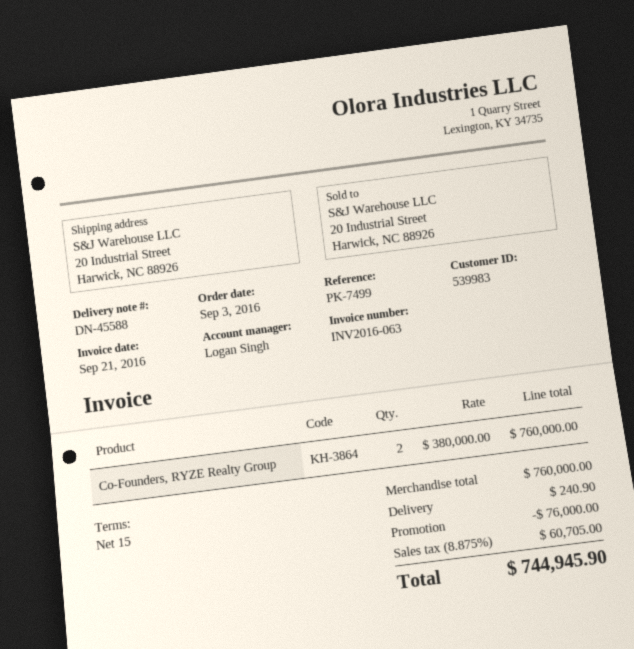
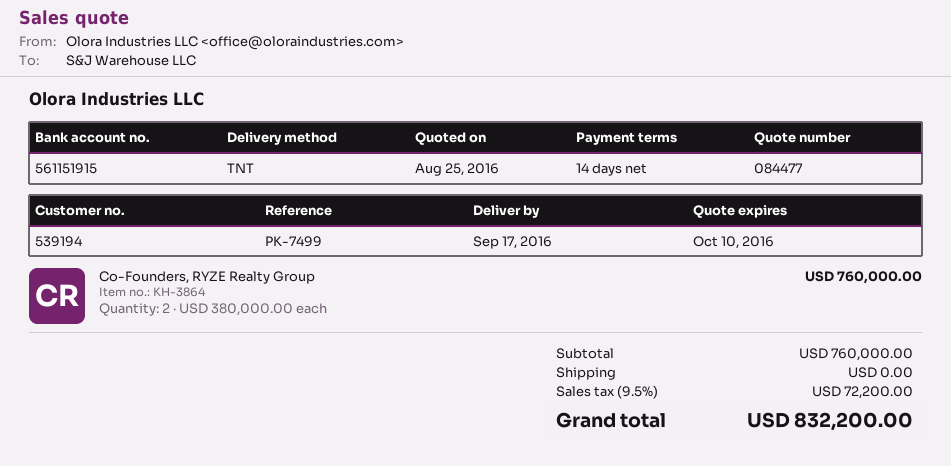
payment terms: 15 days -> 14 days
customer number: 539983 -> 539194
discount: 76000.00 -> none
shipping: 240.90 -> 0.00
tax: 8.875% = 60705.00 -> 9.5% = 72200.00
total: 744945.90 -> 832200.00

